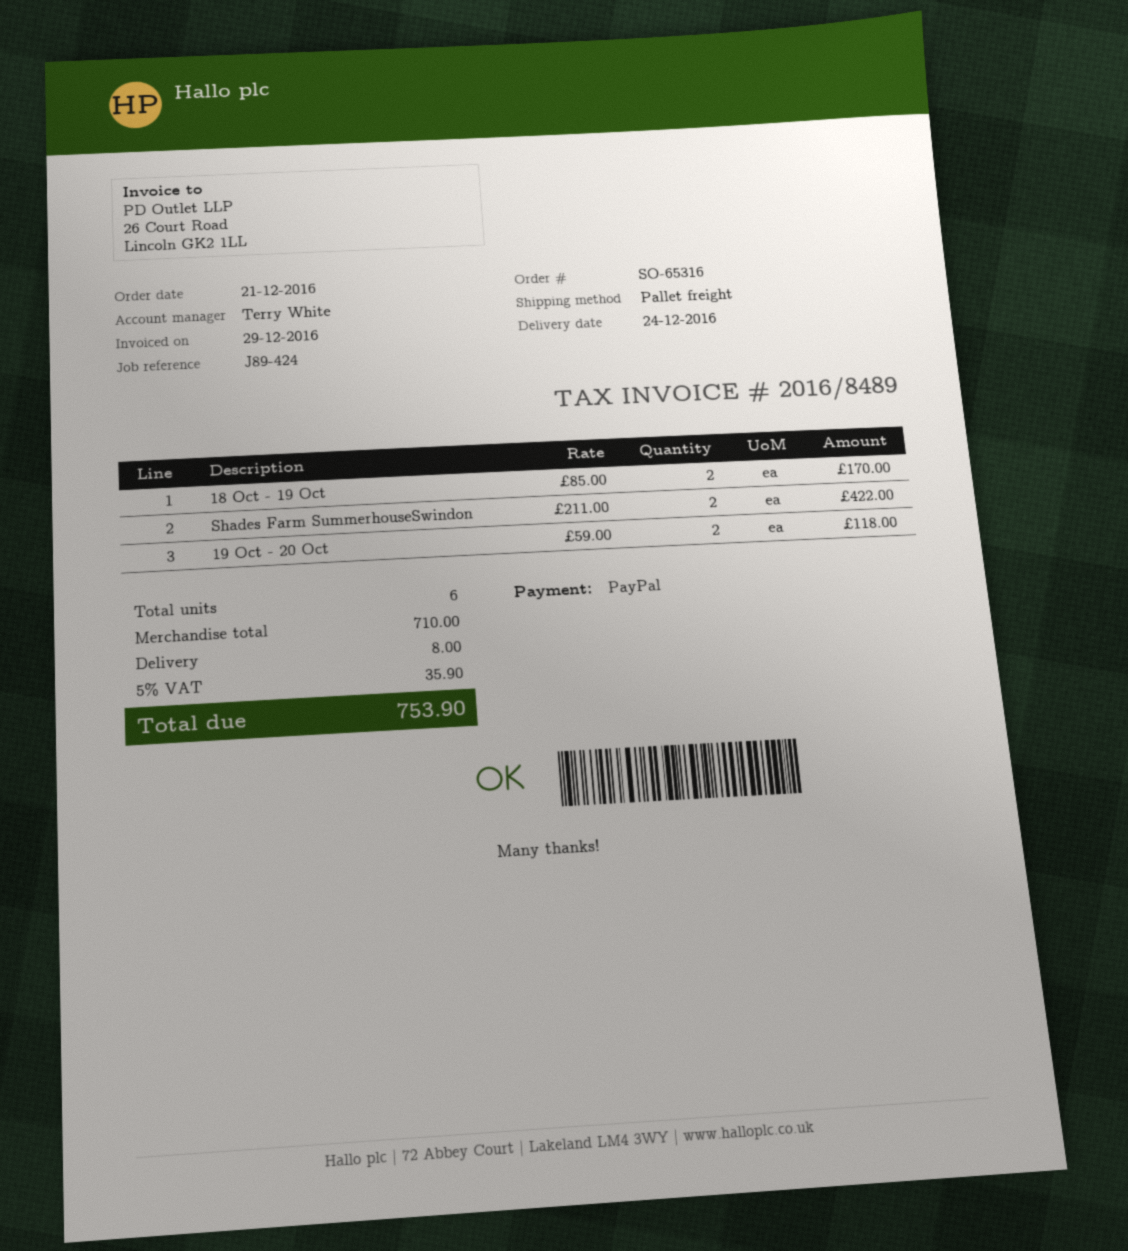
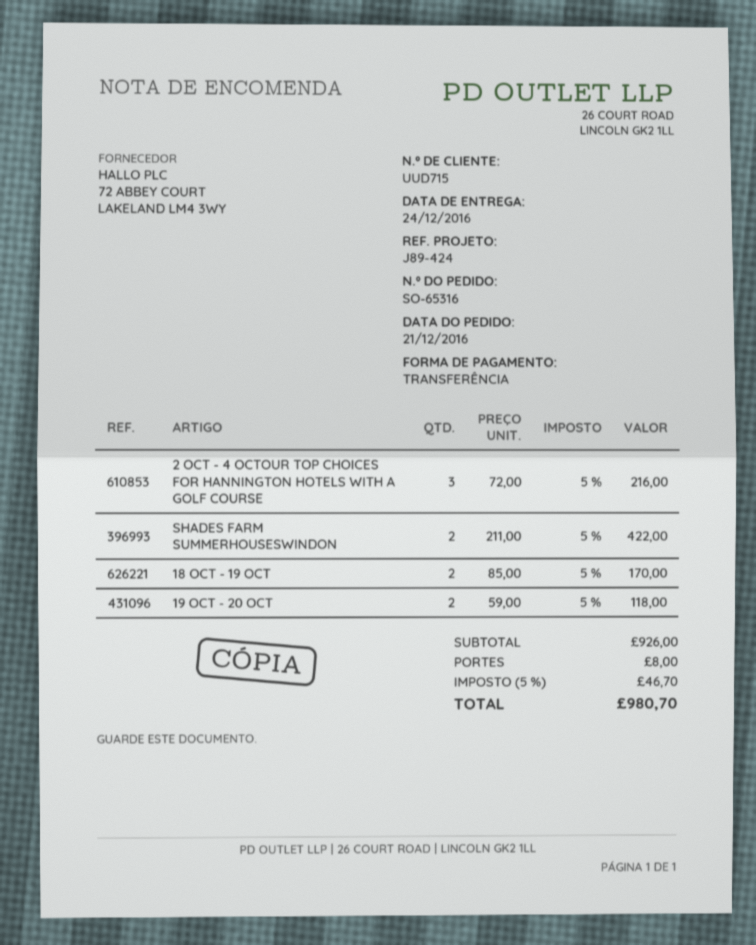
payment method: PayPal -> bank transfer
2 OCT - 4 OCTOUR TOP CHOICES FOR HANNINGTON HOTELS WITH A GOLF COURSE: none -> 3 x 72.00 = 216.00
subtotal: 710.00 -> 926.00
tax: 5% = 35.90 -> 5% = 46.70
total: 753.90 -> 980.70

